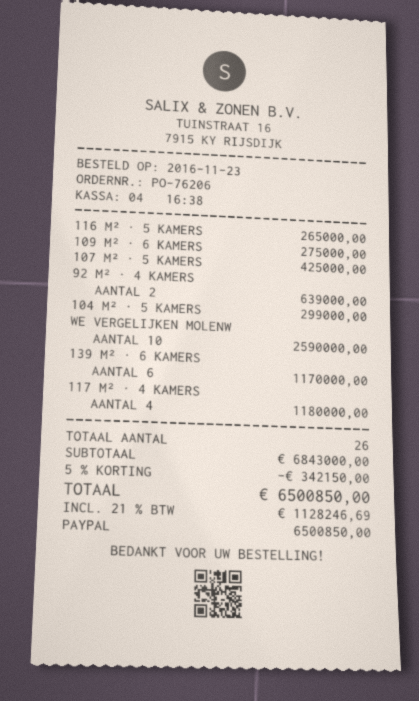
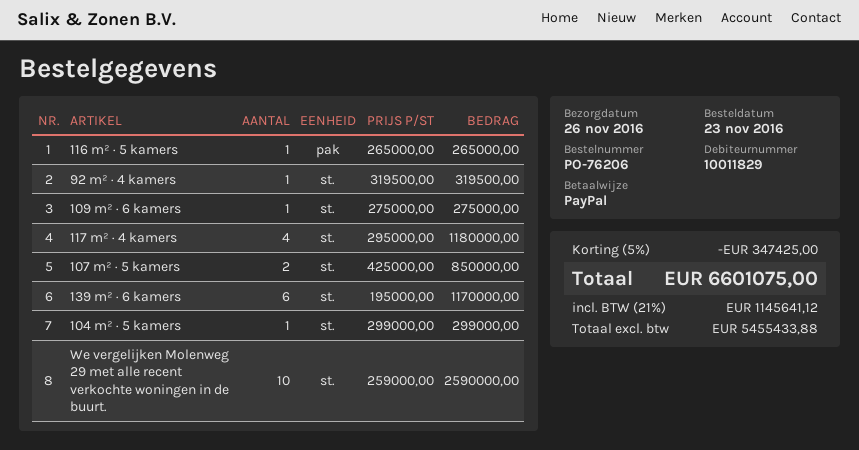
107 M² · 5 KAMERS: 1 for 425000.00 -> 2 for 850000.00
92 M² · 4 KAMERS: 2 for 639000.00 -> 1 for 319500.00
discount: 5% = 342150.00 -> 5% = 347425.00
tax: 21% = 1128246.69 -> 21% = 1145641.12
total: 6500850.00 -> 6601075.00

